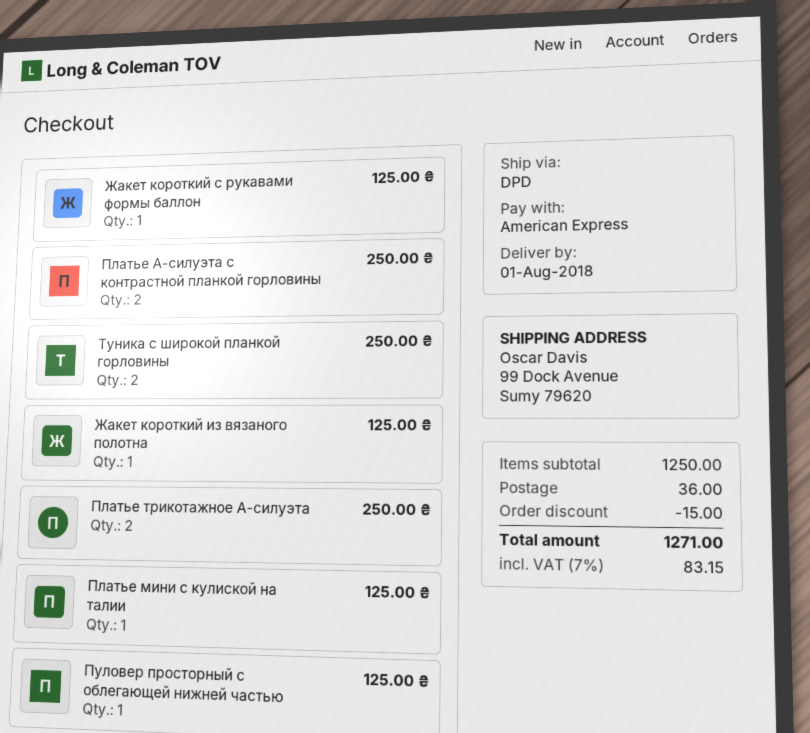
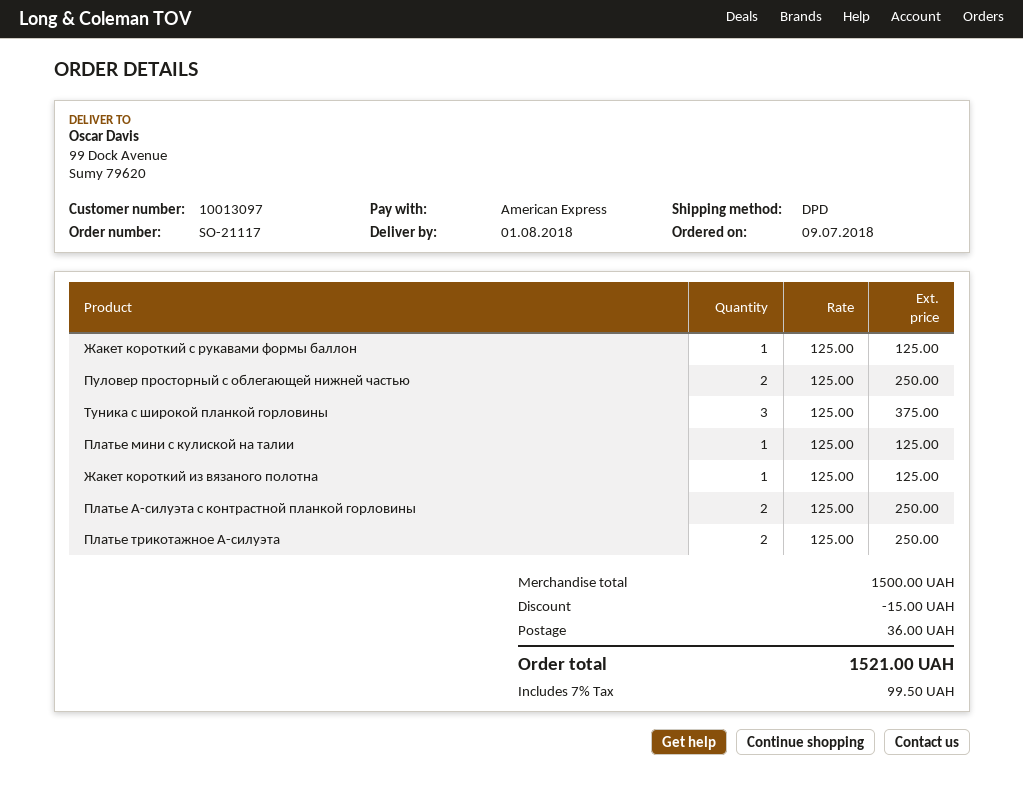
Туника с широкой планкой горловины: 2 for 250.00 -> 3 for 375.00
Пуловер просторный с облегающей нижней частью: 1 for 125.00 -> 2 for 250.00
subtotal: 1250.00 -> 1500.00
tax: 7% = 83.15 -> 7% = 99.50
total: 1271.00 -> 1521.00

